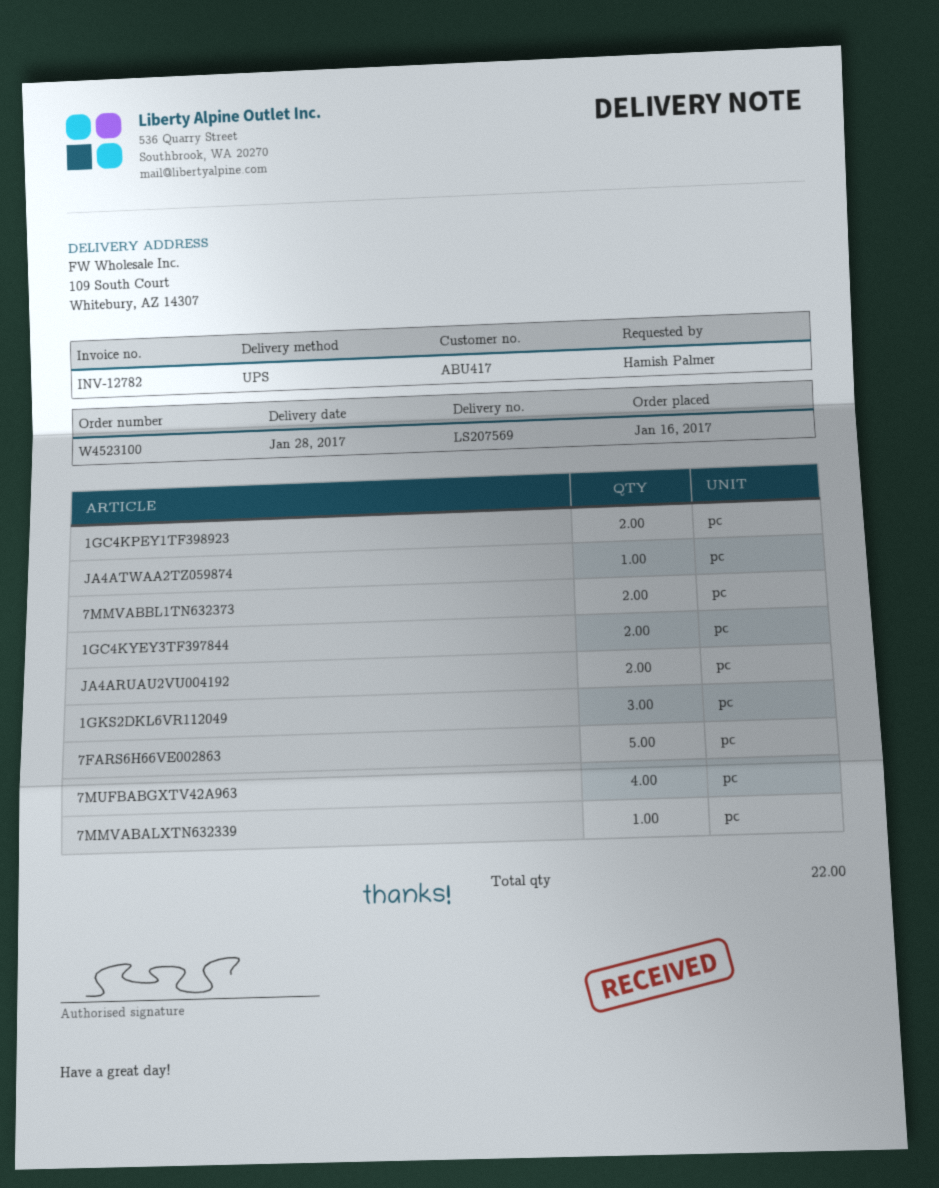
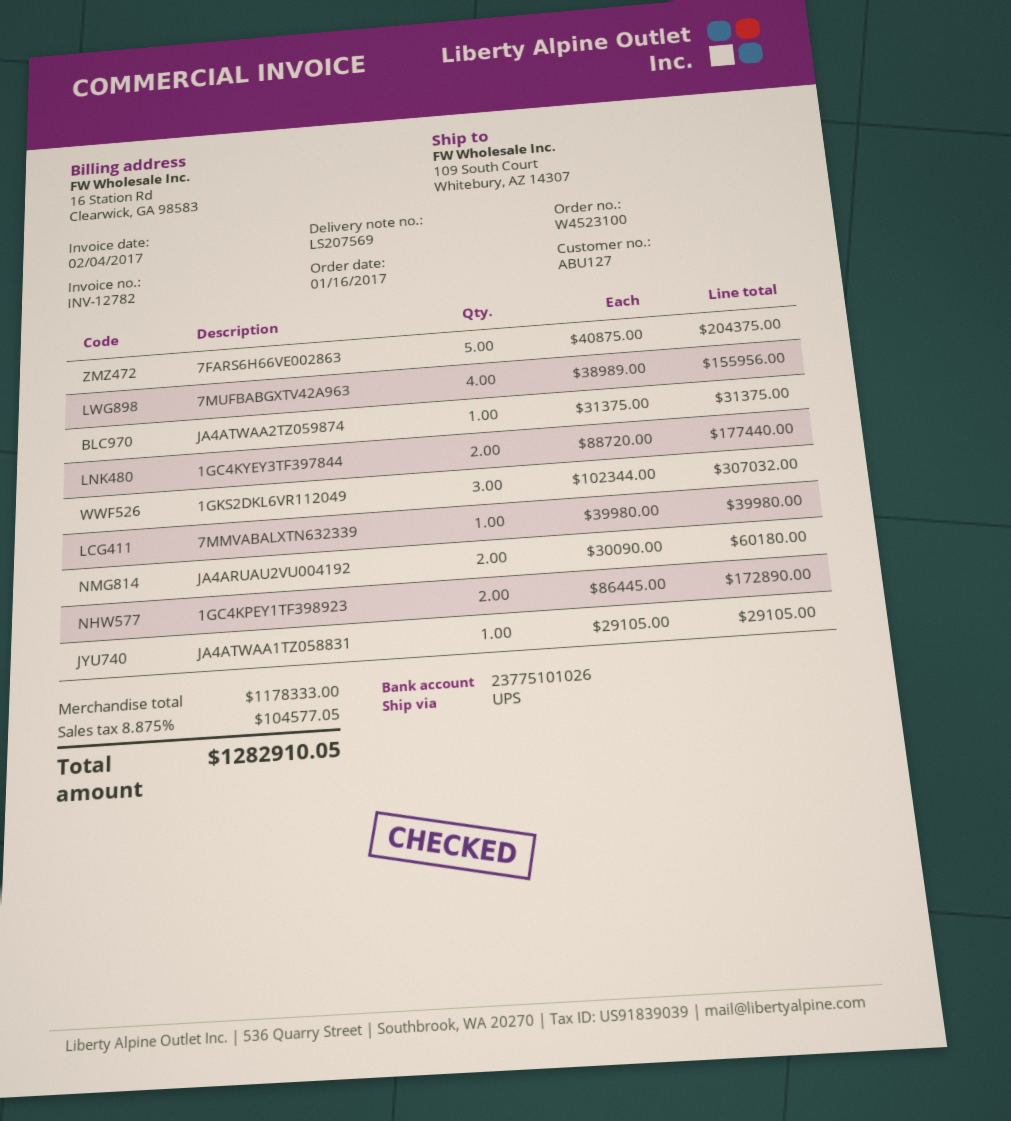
customer number: ABU417 -> ABU127
7MMVABBL1TN632373: 2 -> none
JA4ATWAA1TZ058831: none -> 1

